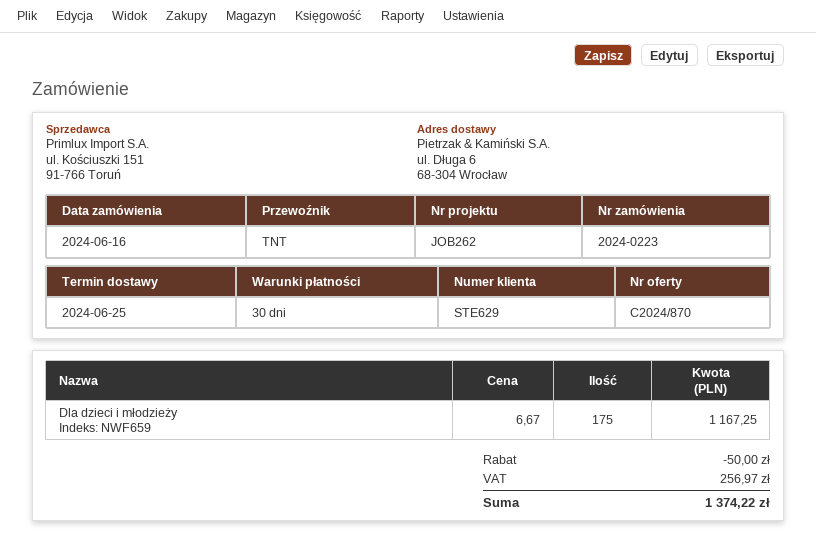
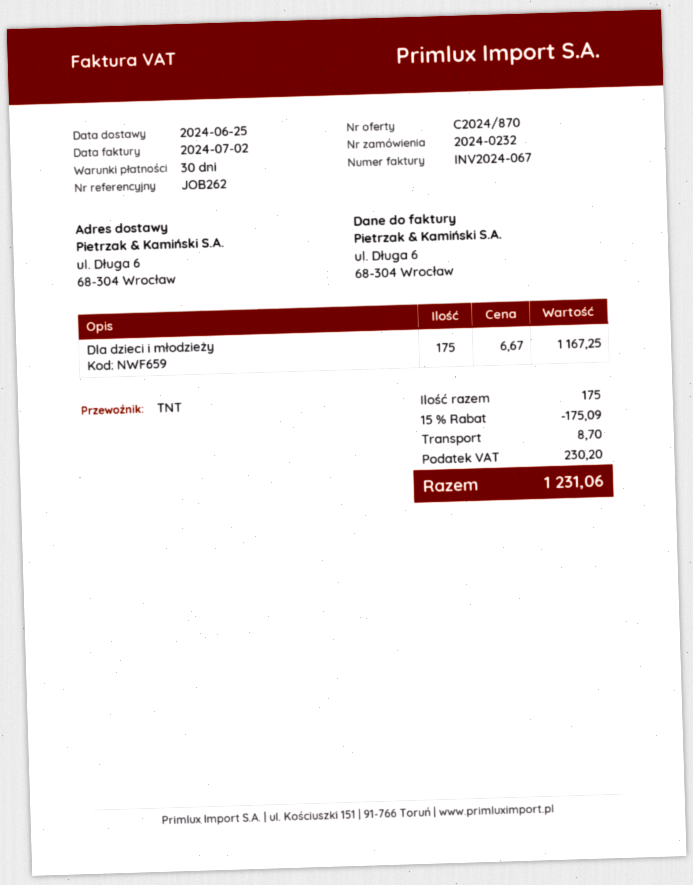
order number: 2024-0223 -> 2024-0232
discount: 50.00 -> 175.09
shipping: none -> 8.70
tax: 256.97 -> 230.20
total: 1374.22 -> 1231.06

